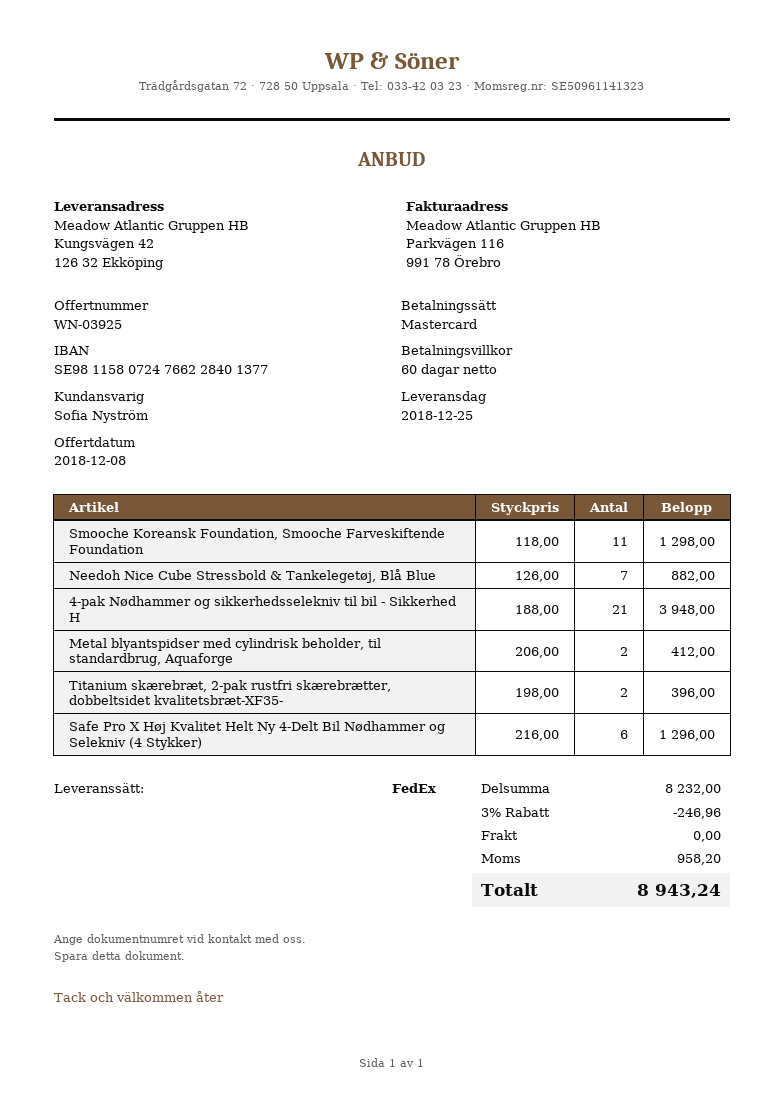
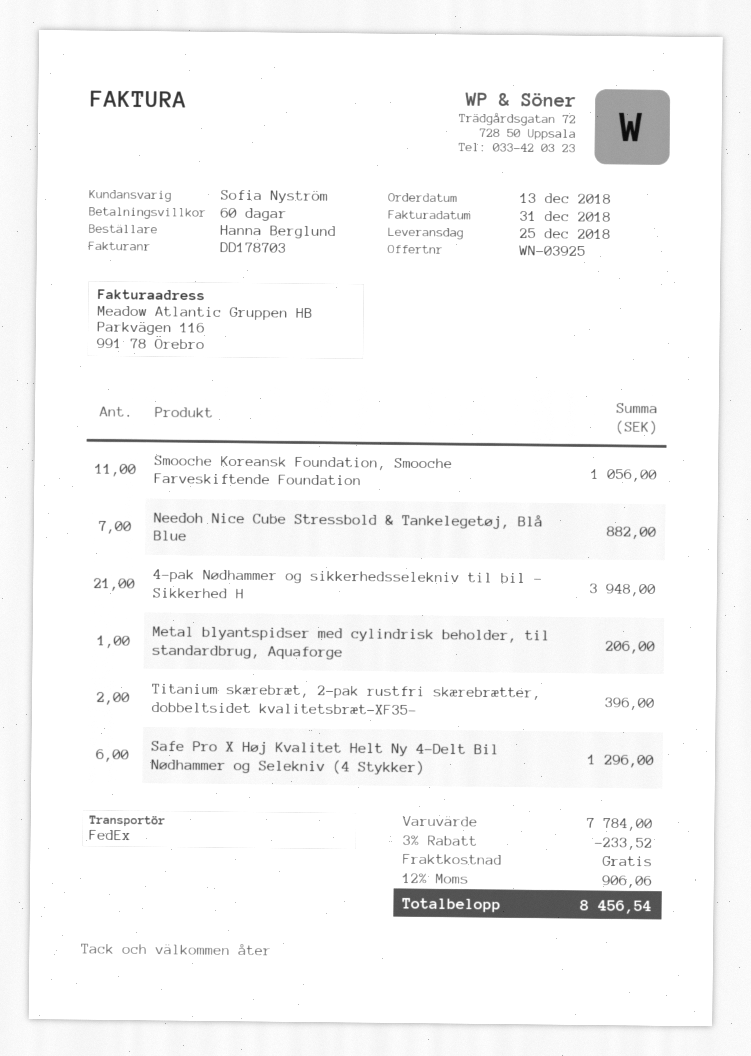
Smooche Koreansk Foundation, Smooche Farveskiftende Foundation: 11 for 1298.00 -> 11 for 1056.00
Metal blyantspidser med cylindrisk beholder, til standardbrug, Aquaforge: 2 for 412.00 -> 1 for 206.00
subtotal: 8232.00 -> 7784.00
discount: 3% = 246.96 -> 3% = 233.52
tax: 958.20 -> 906.06
total: 8943.24 -> 8456.54

